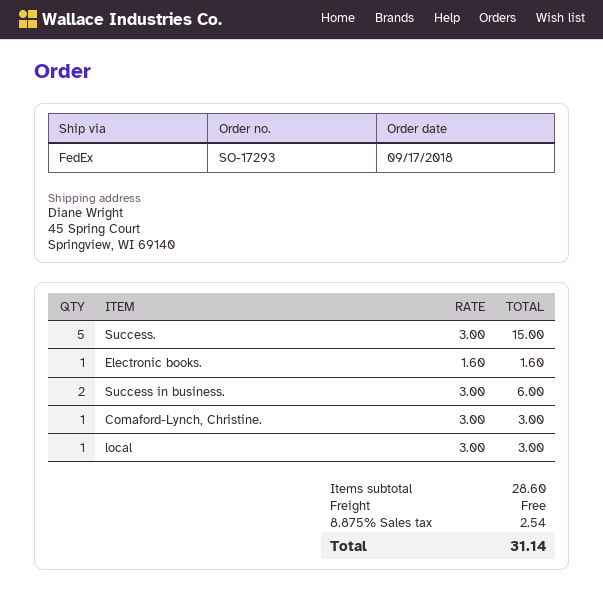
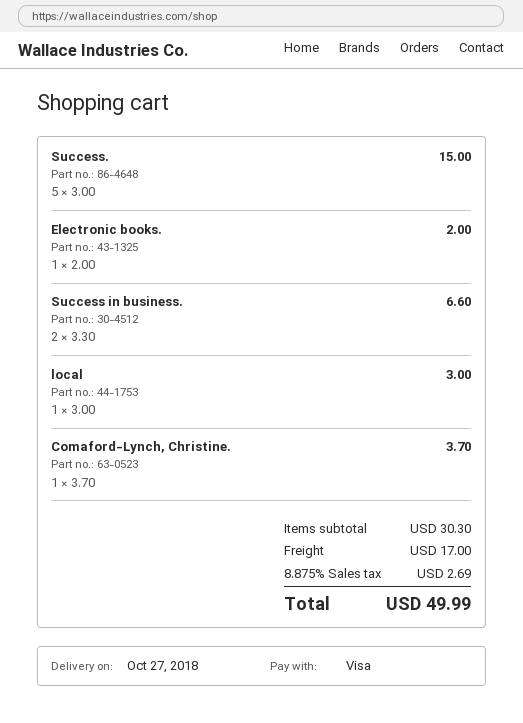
Electronic books.: 1 x 1.60 = 1.60 -> 1 x 2.00 = 2.00
Success in business.: 2 x 3.00 = 6.00 -> 2 x 3.30 = 6.60
Comaford-Lynch, Christine.: 1 x 3.00 = 3.00 -> 1 x 3.70 = 3.70
subtotal: 28.60 -> 30.30
shipping: 0.00 -> 17.00
tax: 8.875% = 2.54 -> 8.875% = 2.69
total: 31.14 -> 49.99

